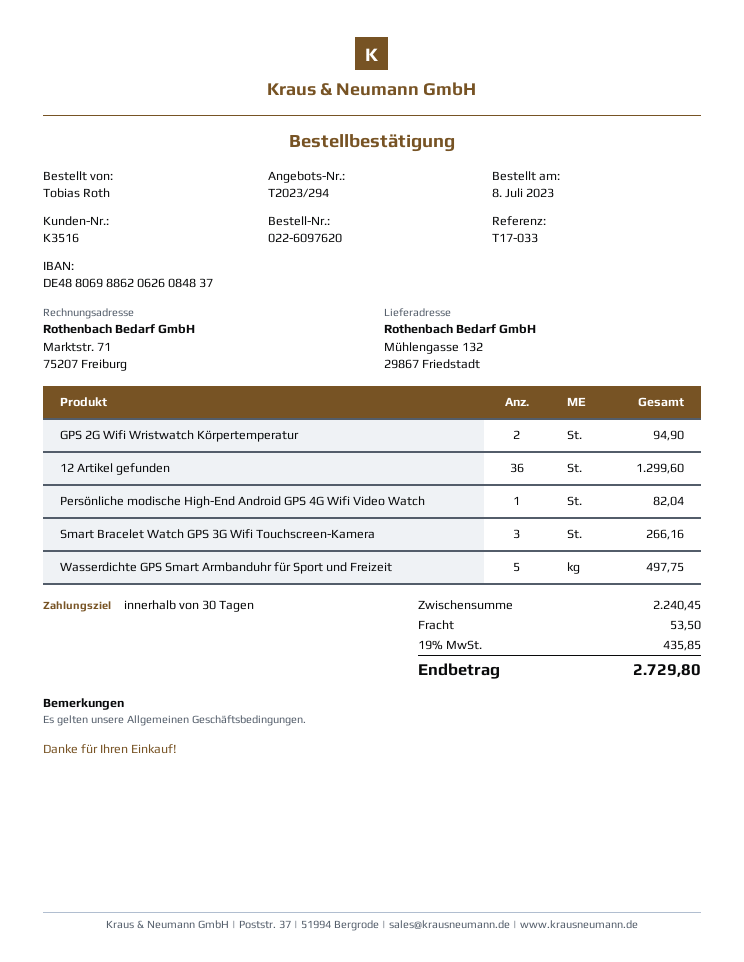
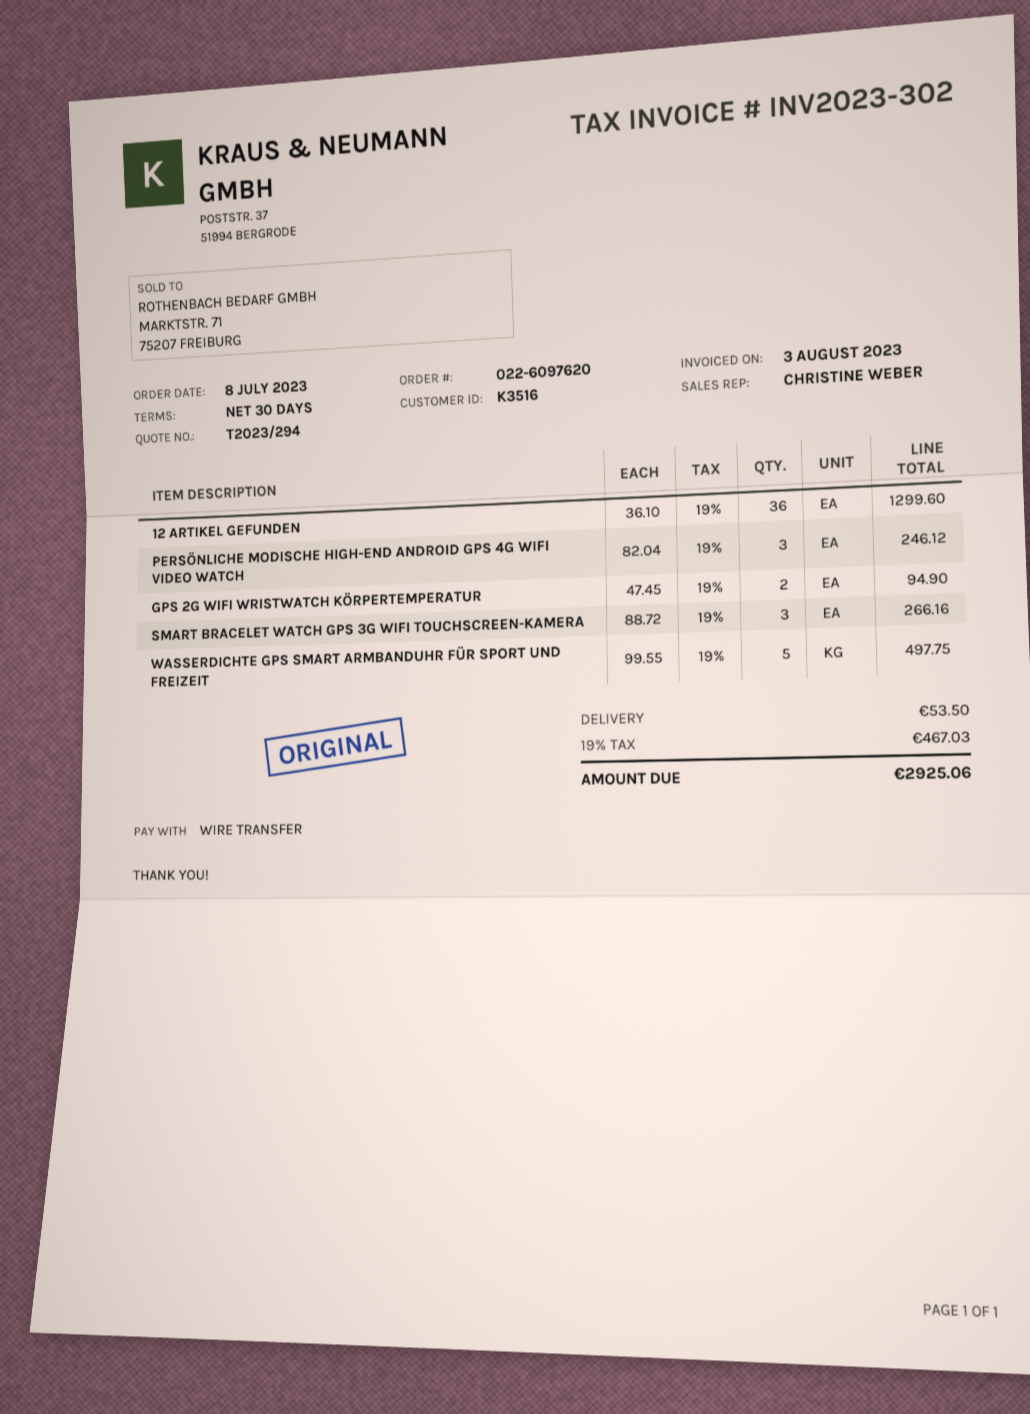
Persönliche modische High-End Android GPS 4G Wifi Video Watch: 1 for 82.04 -> 3 for 246.12
tax: 19% = 435.85 -> 19% = 467.03
total: 2729.80 -> 2925.06

